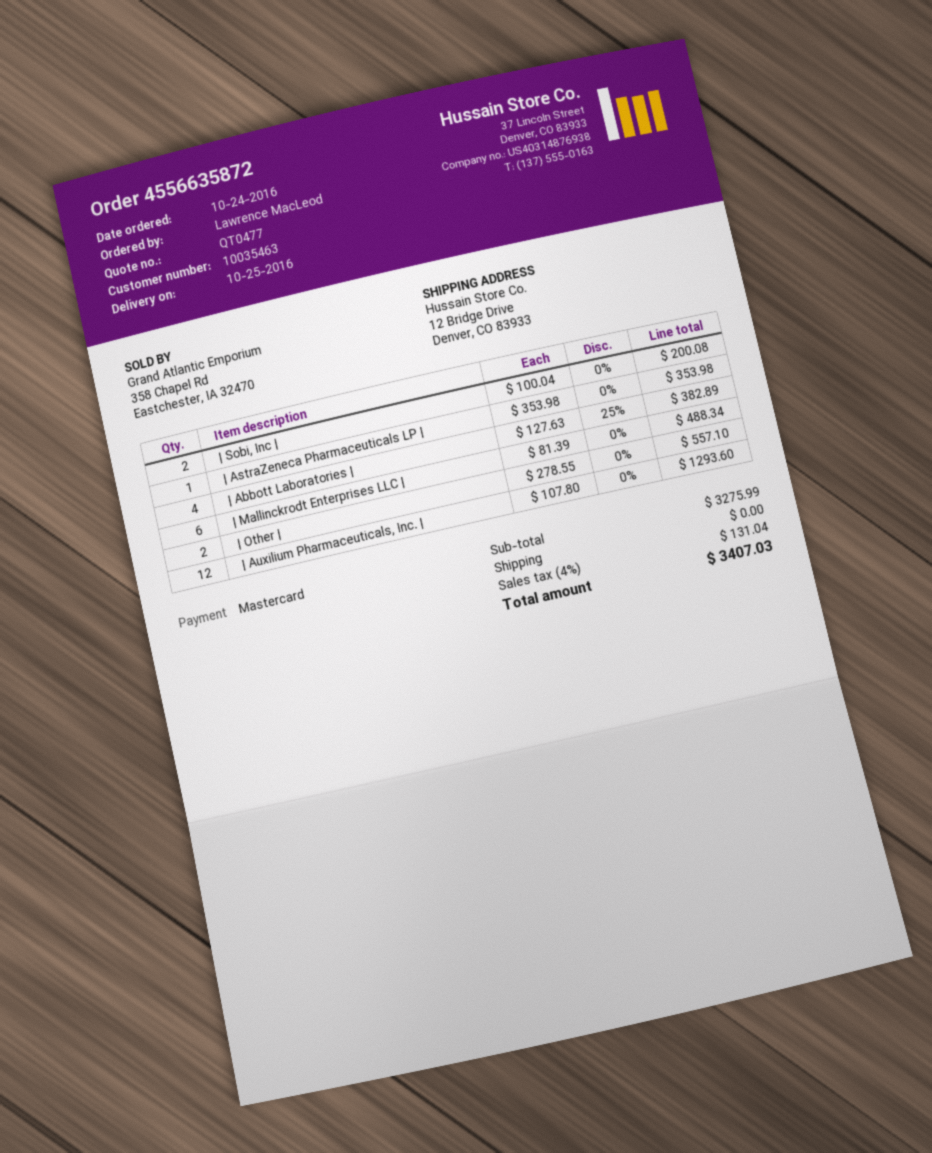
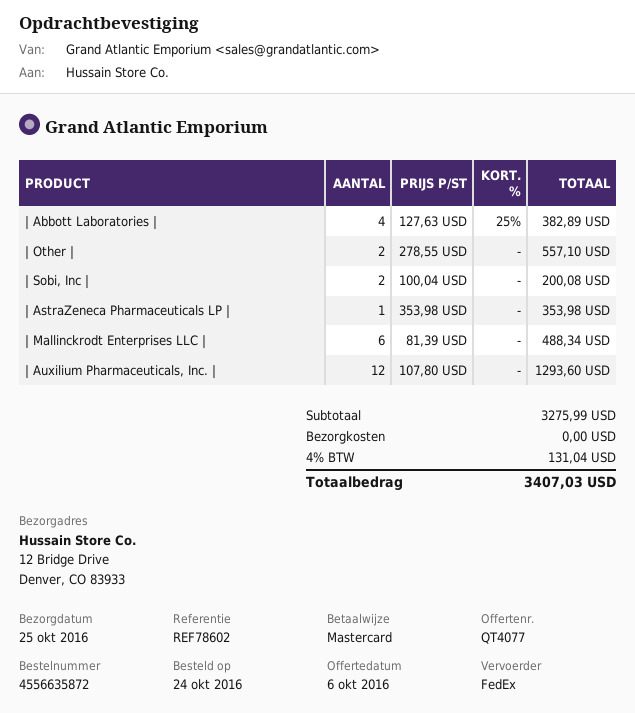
quote number: QT0477 -> QT4077

